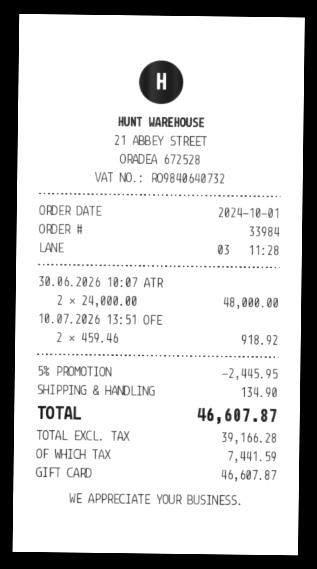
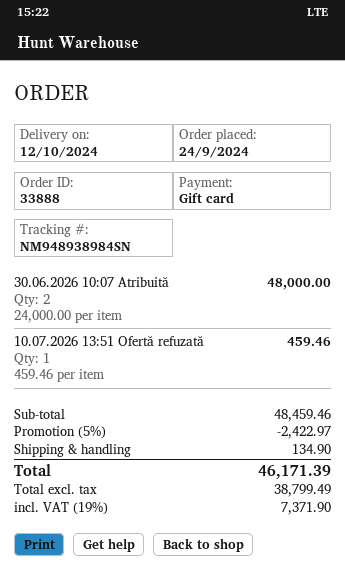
order number: 33984 -> 33888
order date: 2024-10-01 -> 2024-09-24
10.07.2026 13:51 OFE: 2 x 459.46 = 918.92 -> 1 x 459.46 = 459.46
discount: 5% = 2445.95 -> 5% = 2422.97
net: 39166.28 -> 38799.49
tax: 7441.59 -> 7371.90
total: 46607.87 -> 46171.39

